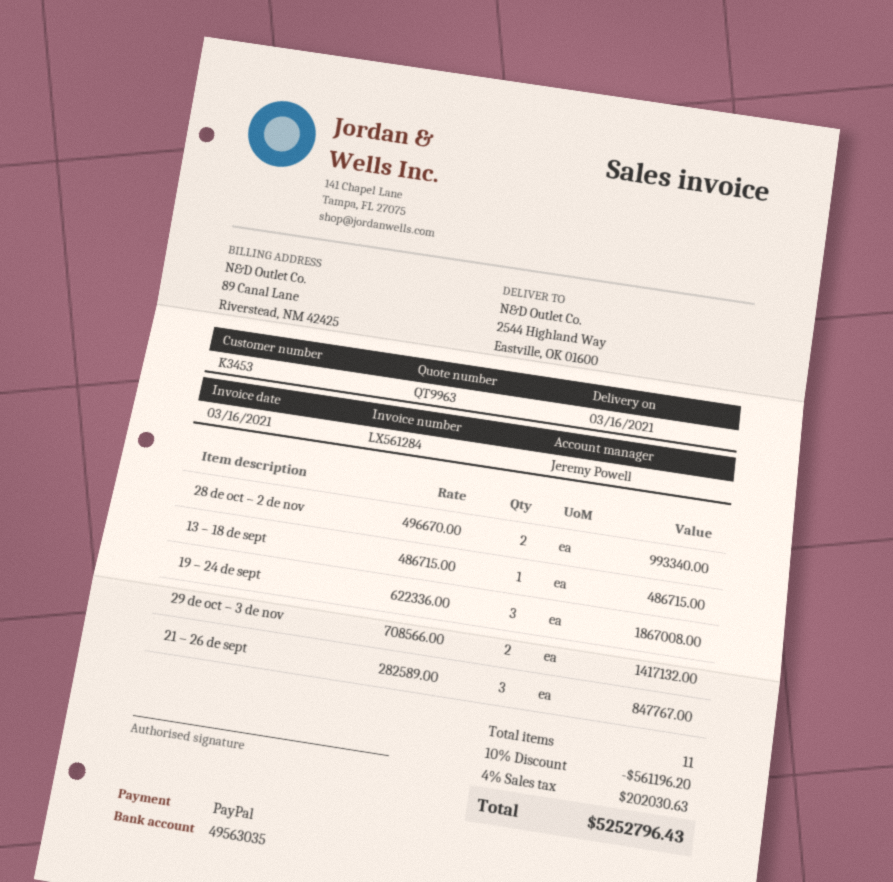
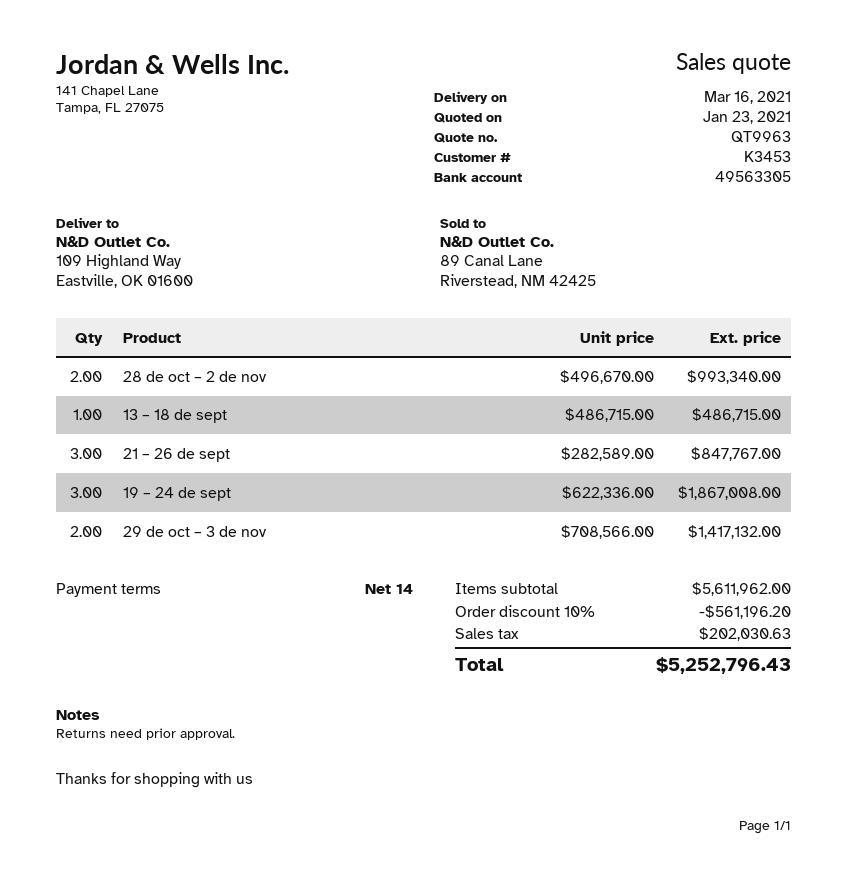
bank account: 49563035 -> 49563305
ship to: 2544 Highland Way, Eastville, OK 01600 -> 109 Highland Way, Eastville, OK 01600

